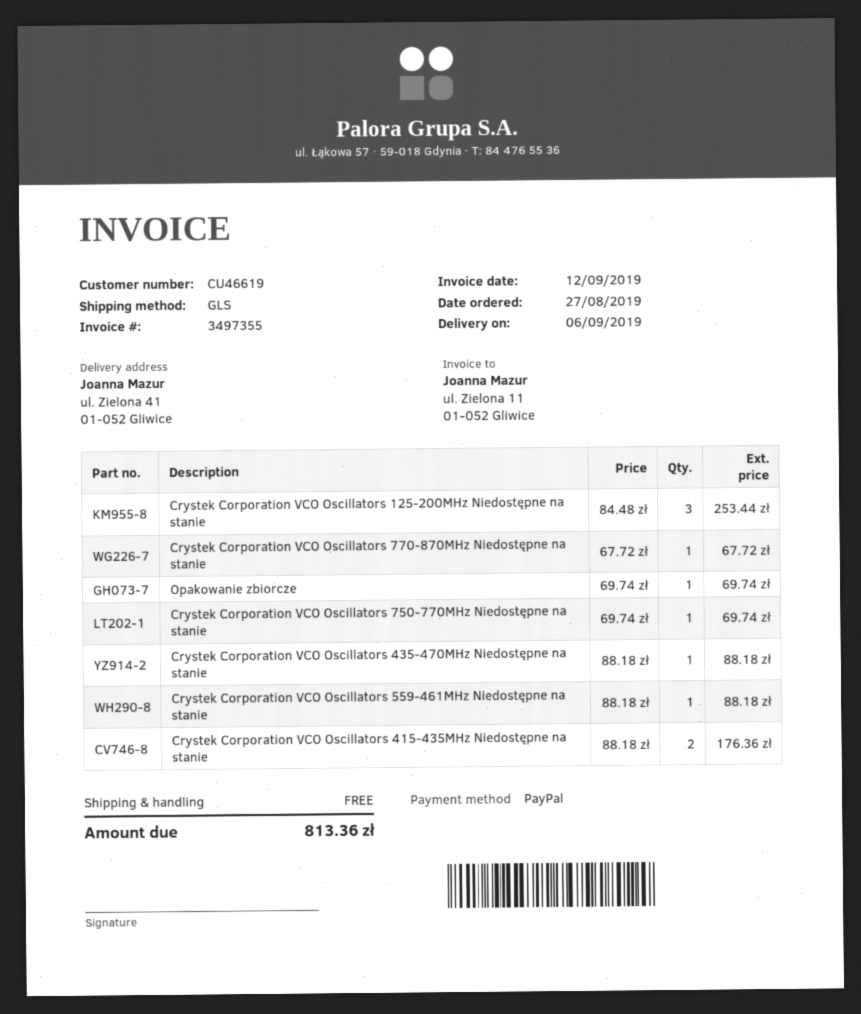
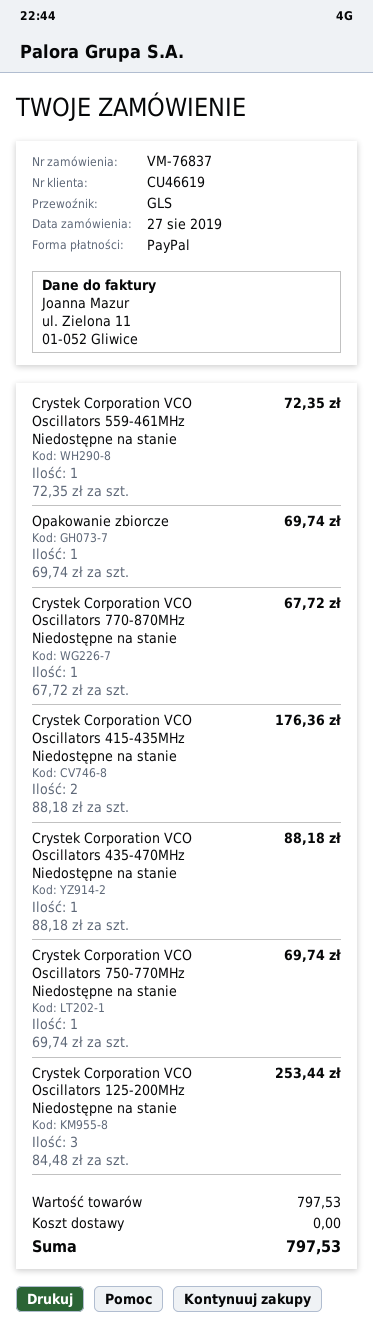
Crystek Corporation VCO Oscillators 559-461MHz Niedostępne na stanie: 1 x 88.18 = 88.18 -> 1 x 72.35 = 72.35
total: 813.36 -> 797.53

